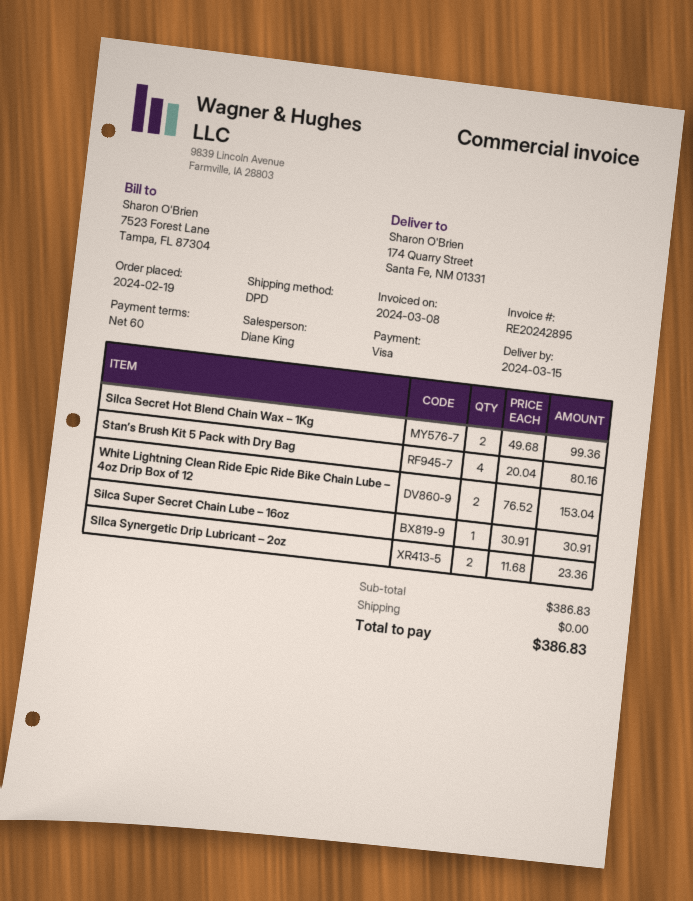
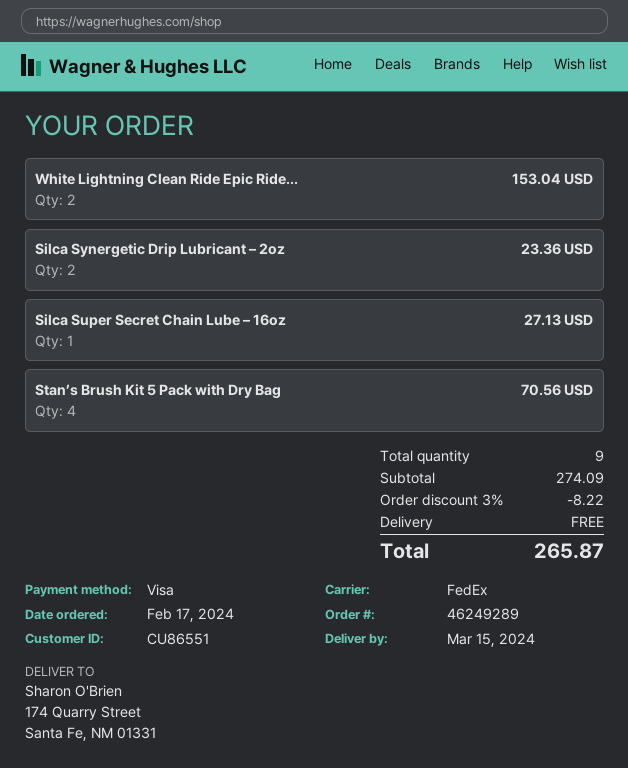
order date: 2024-02-19 -> 2024-02-17
shipping method: DPD -> FedEx
Silca Secret Hot Blend Chain Wax – 1Kg: 2 for 99.36 -> none
Stan’s Brush Kit 5 Pack with Dry Bag: 4 for 80.16 -> 4 for 70.56
Silca Super Secret Chain Lube – 16oz: 1 for 30.91 -> 1 for 27.13
subtotal: 386.83 -> 274.09
discount: none -> 3% = 8.22
total: 386.83 -> 265.87

